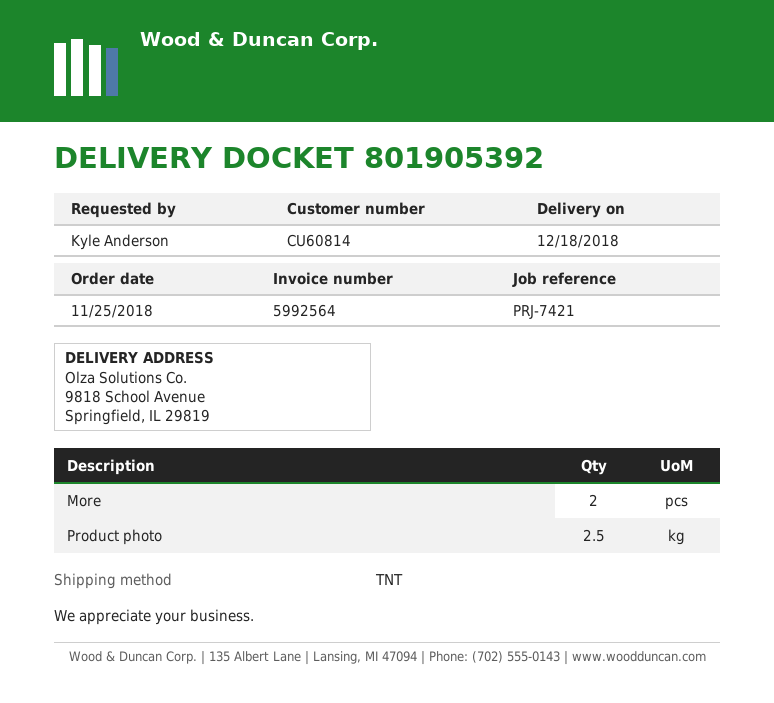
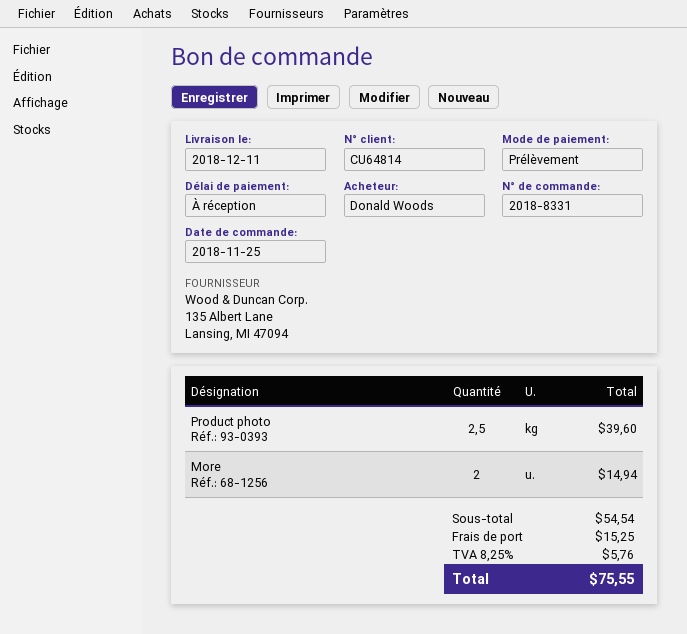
delivery date: 2018-12-18 -> 2018-12-11
customer number: CU60814 -> CU64814
ordered by: Kyle Anderson -> Donald Woods

